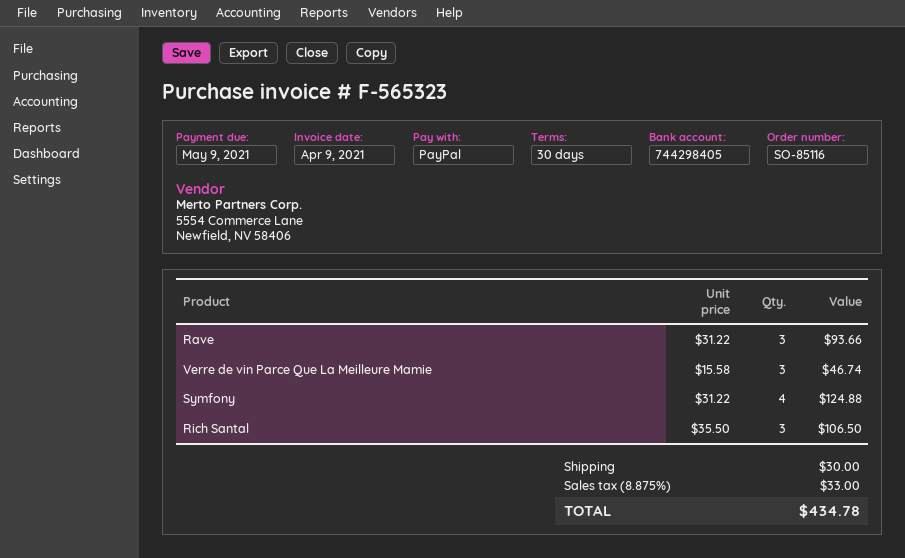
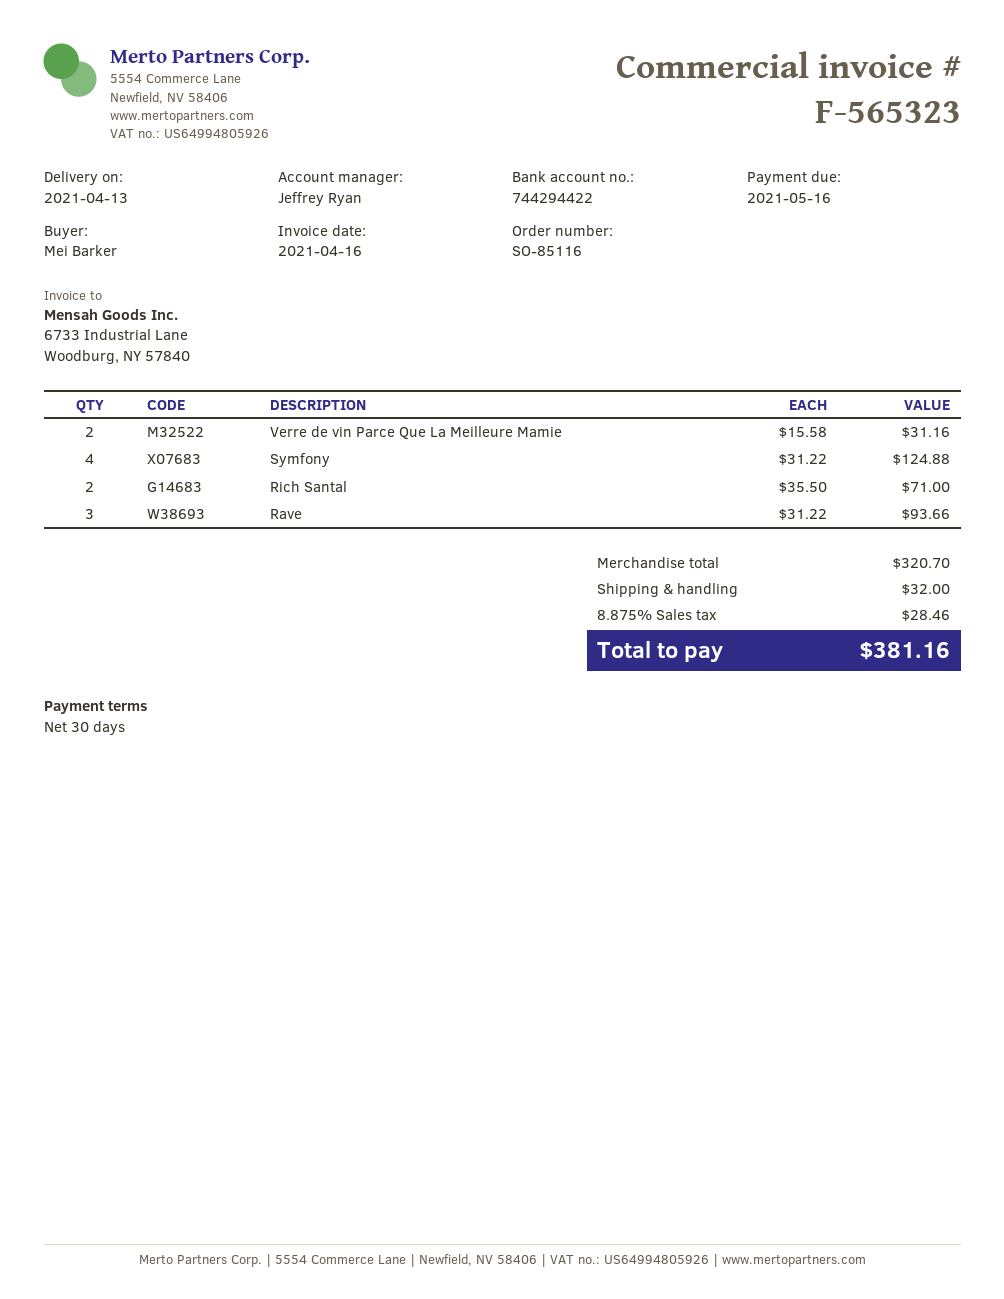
invoice date: 2021-04-09 -> 2021-04-16
due date: 2021-05-09 -> 2021-05-16
bank account: 744298405 -> 744294422
Verre de vin Parce Que La Meilleure Mamie: 3 x 15.58 = 46.74 -> 2 x 15.58 = 31.16
Rich Santal: 3 x 35.50 = 106.50 -> 2 x 35.50 = 71.00
shipping: 30.00 -> 32.00
tax: 8.875% = 33.00 -> 8.875% = 28.46
total: 434.78 -> 381.16

